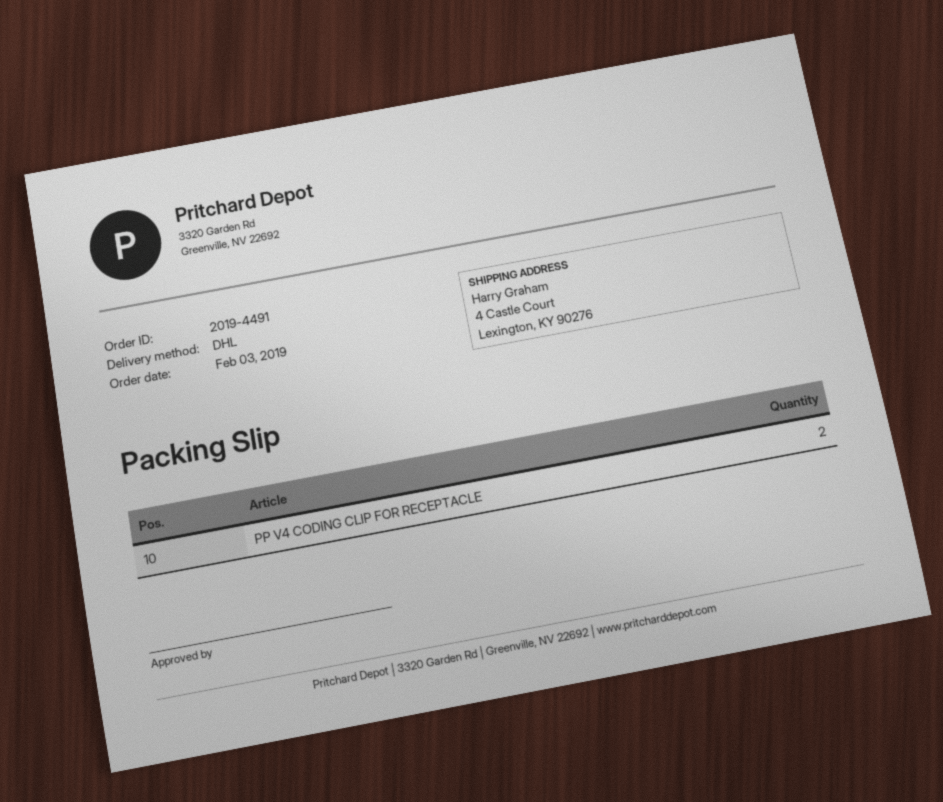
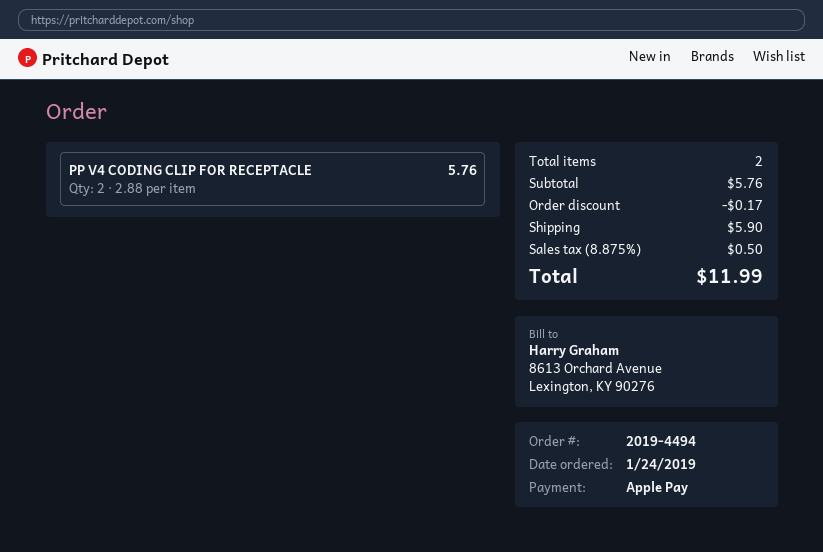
order number: 2019-4491 -> 2019-4494
order date: 2019-02-03 -> 2019-01-24

